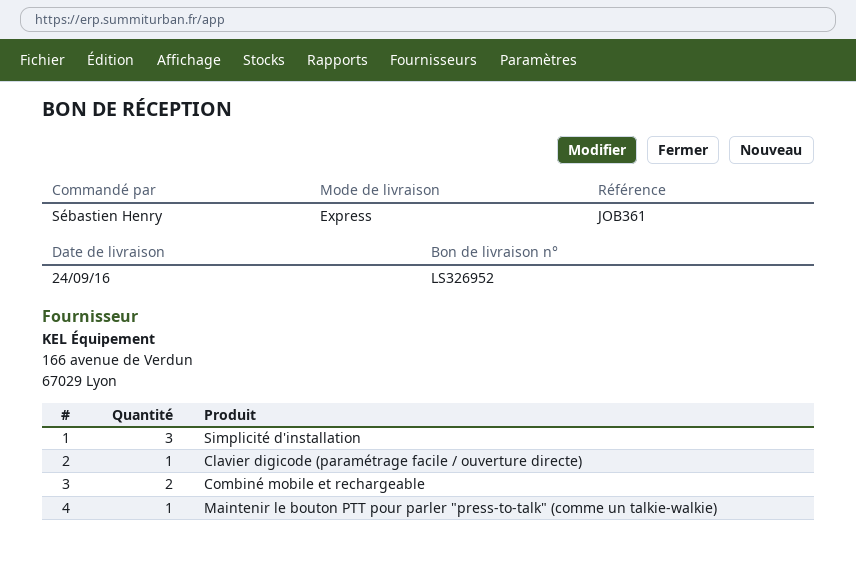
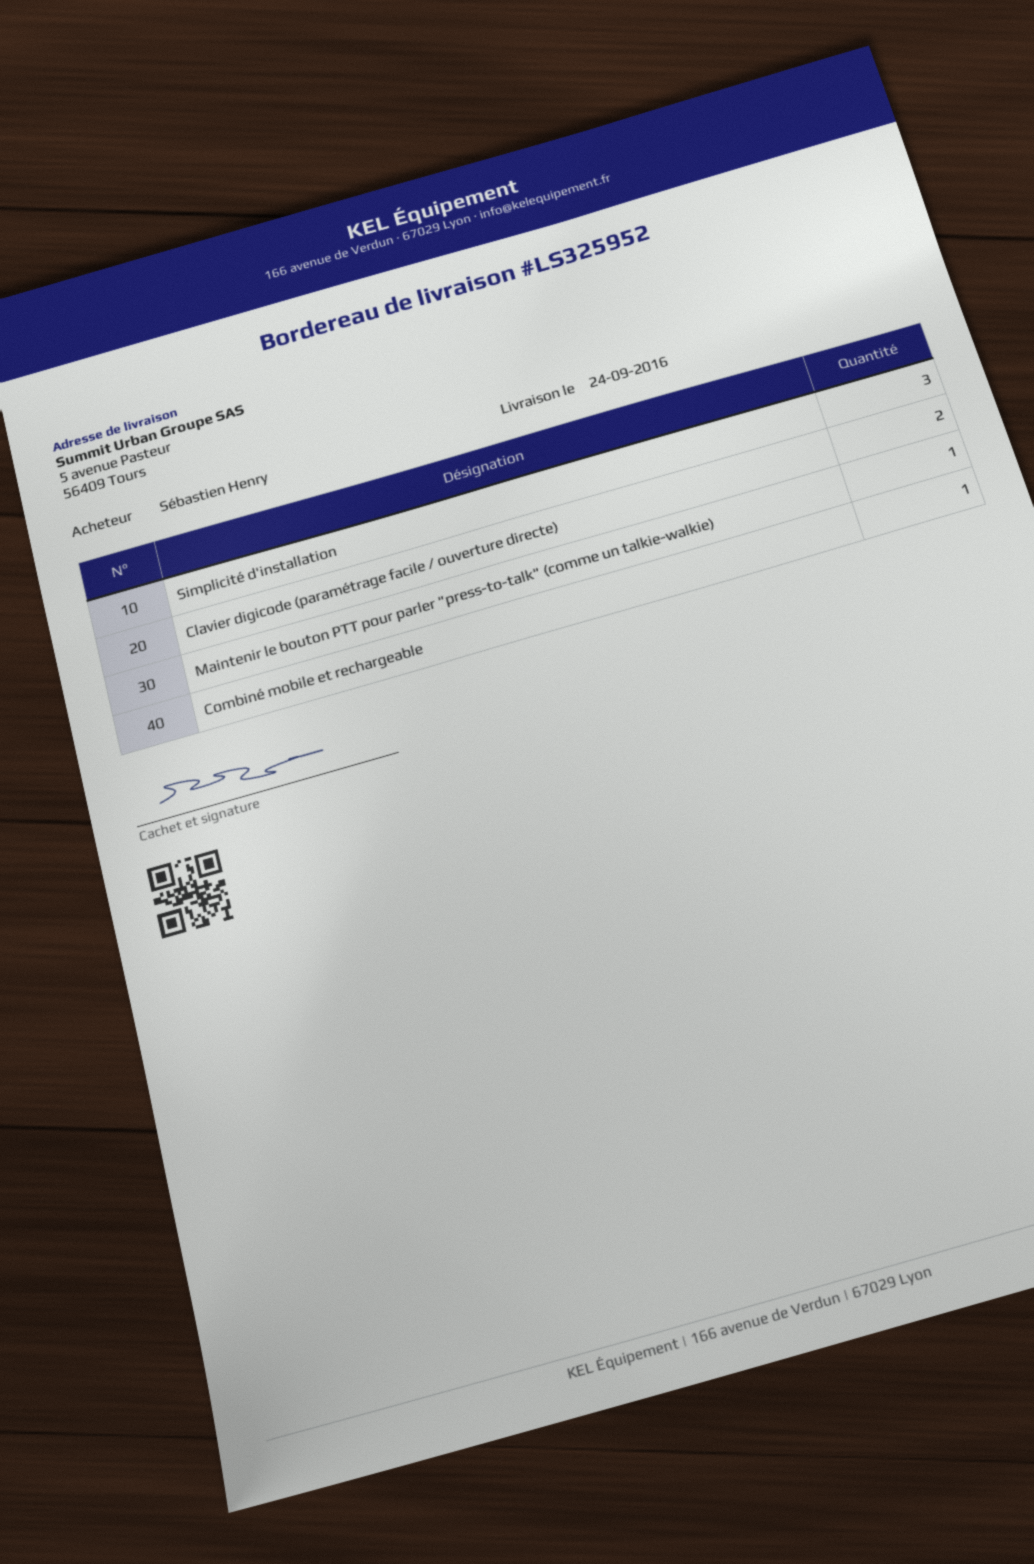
delivery note number: LS326952 -> LS325952
Clavier digicode (paramétrage facile / ouverture directe): 1 -> 2
Combiné mobile et rechargeable: 2 -> 1

